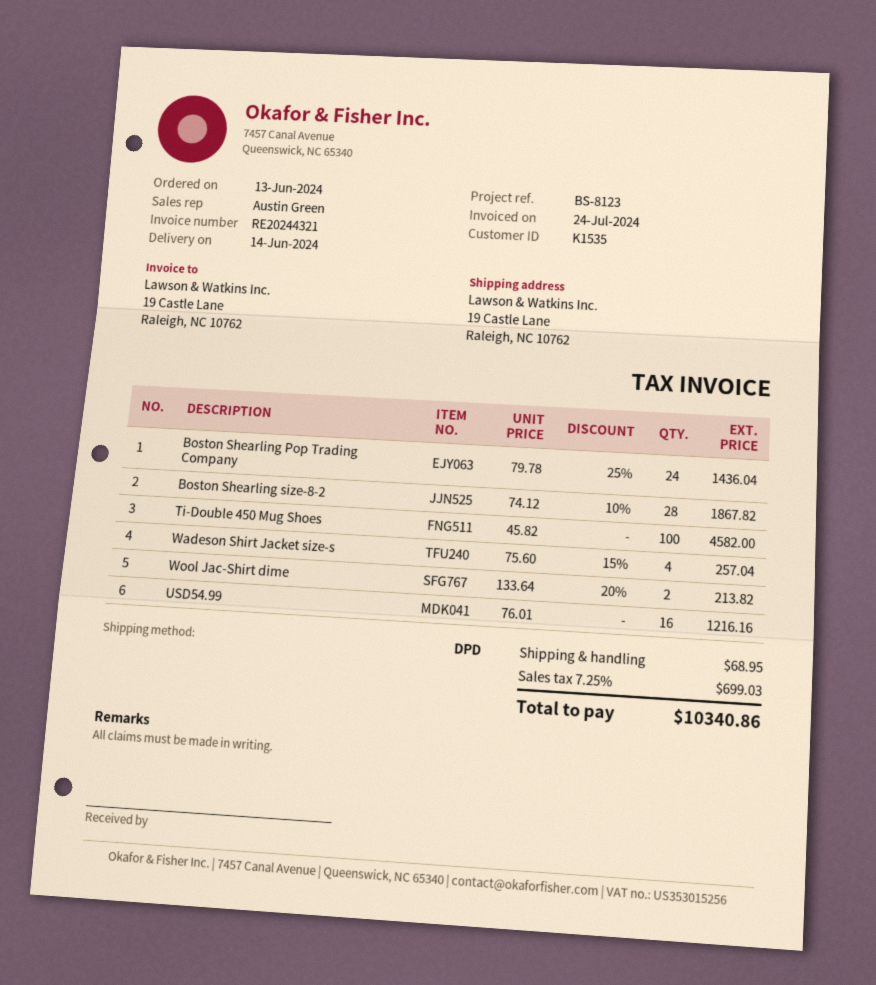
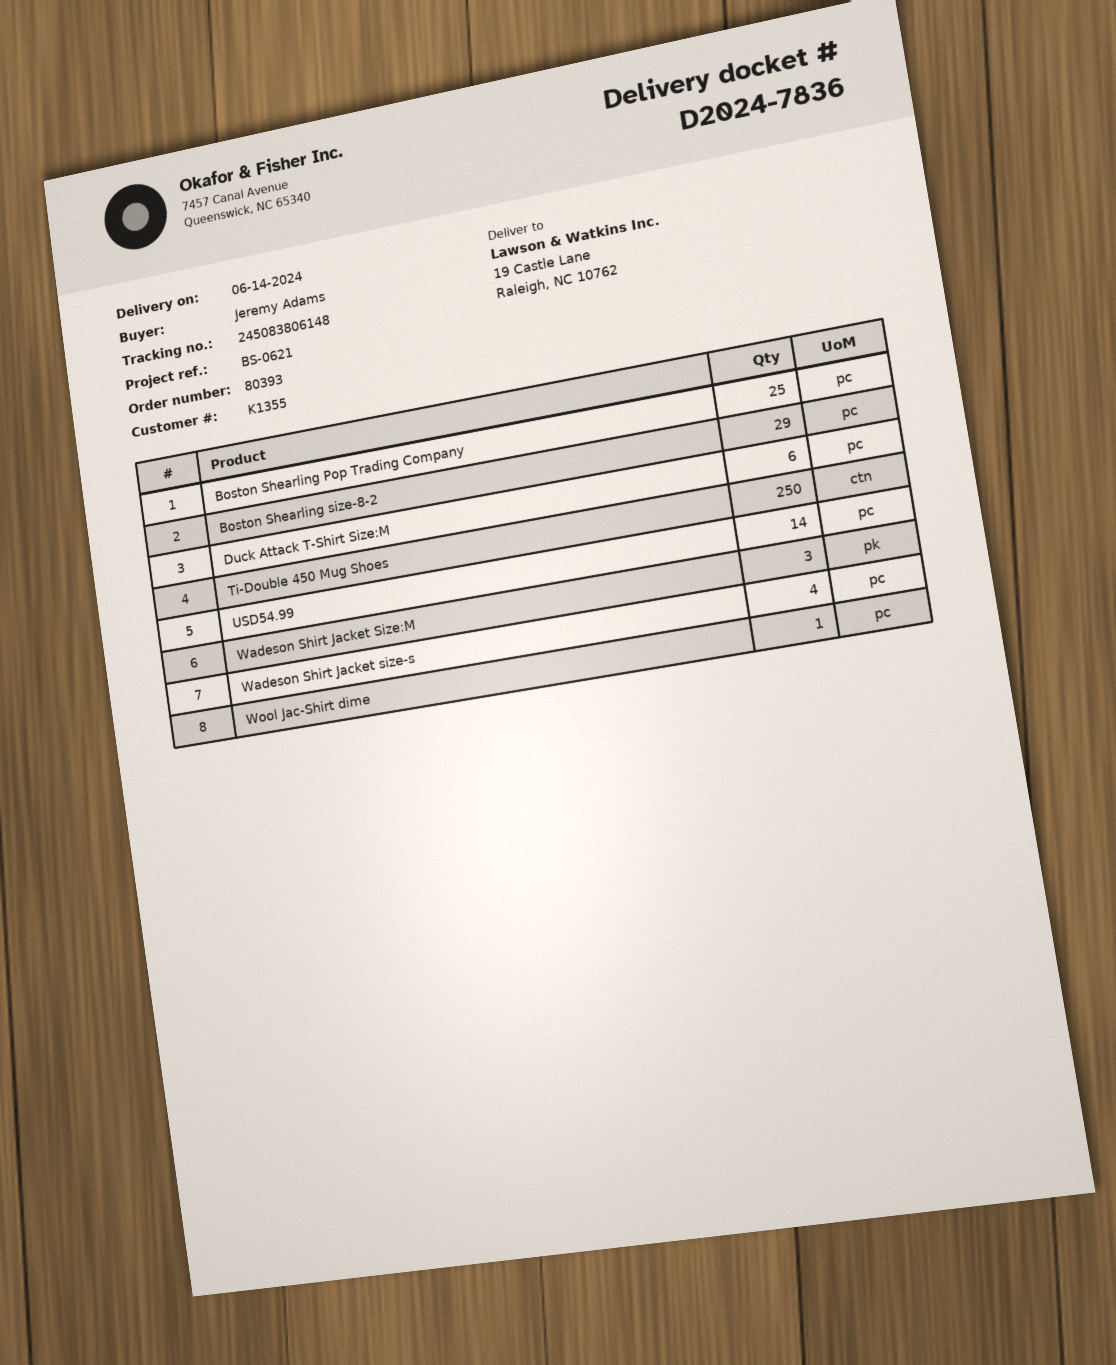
customer number: K1535 -> K1355
reference: BS-8123 -> BS-0621
Boston Shearling Pop Trading Company: 24 -> 25
Boston Shearling size-8-2: 28 -> 29
Ti-Double 450 Mug Shoes: 100 -> 250
Wool Jac-Shirt dime: 2 -> 1
USD54.99: 16 -> 14
Duck Attack T-Shirt Size:M: none -> 6
Wadeson Shirt Jacket Size:M: none -> 3

